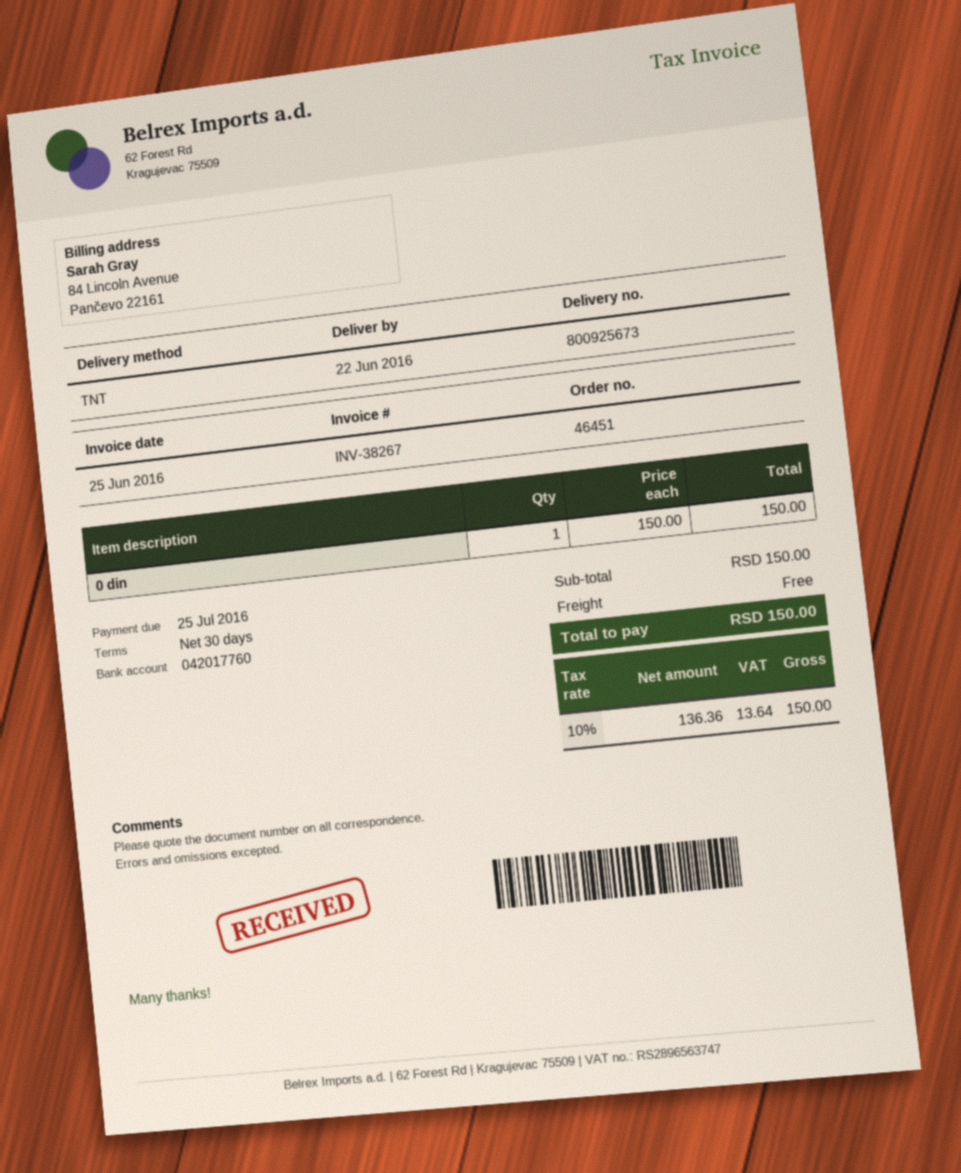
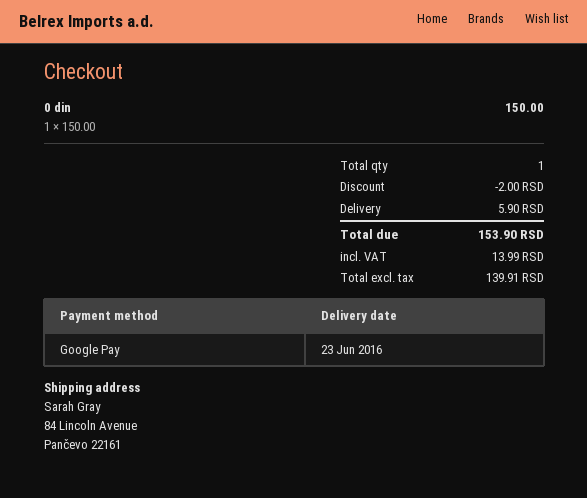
delivery date: 2016-06-22 -> 2016-06-23
discount: none -> 2.00
shipping: 0.00 -> 5.90
net: 136.36 -> 139.91
tax: 13.64 -> 13.99
total: 150.00 -> 153.90

